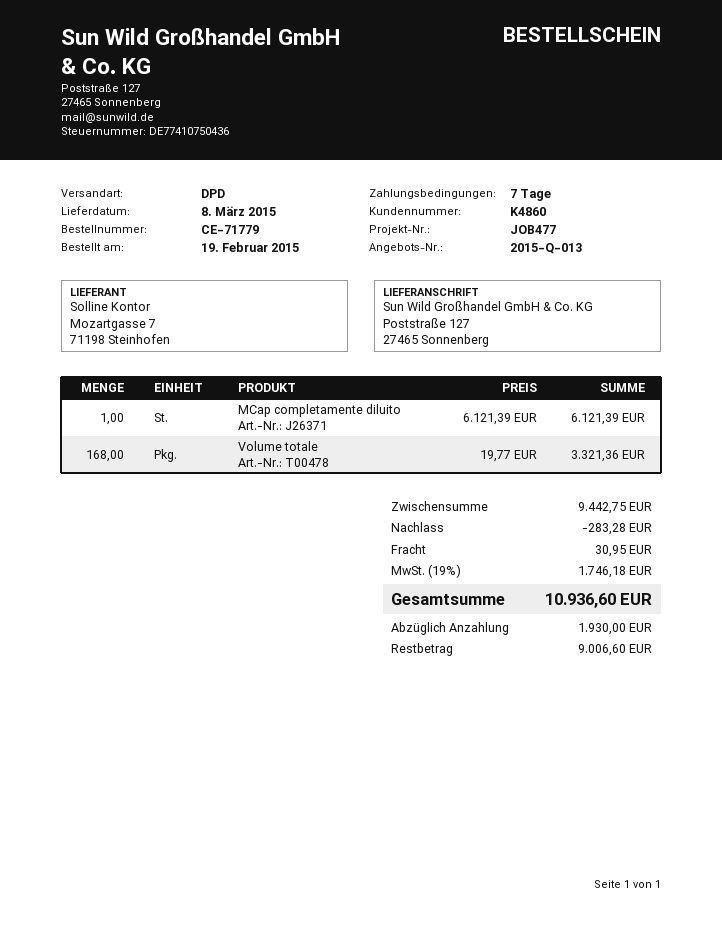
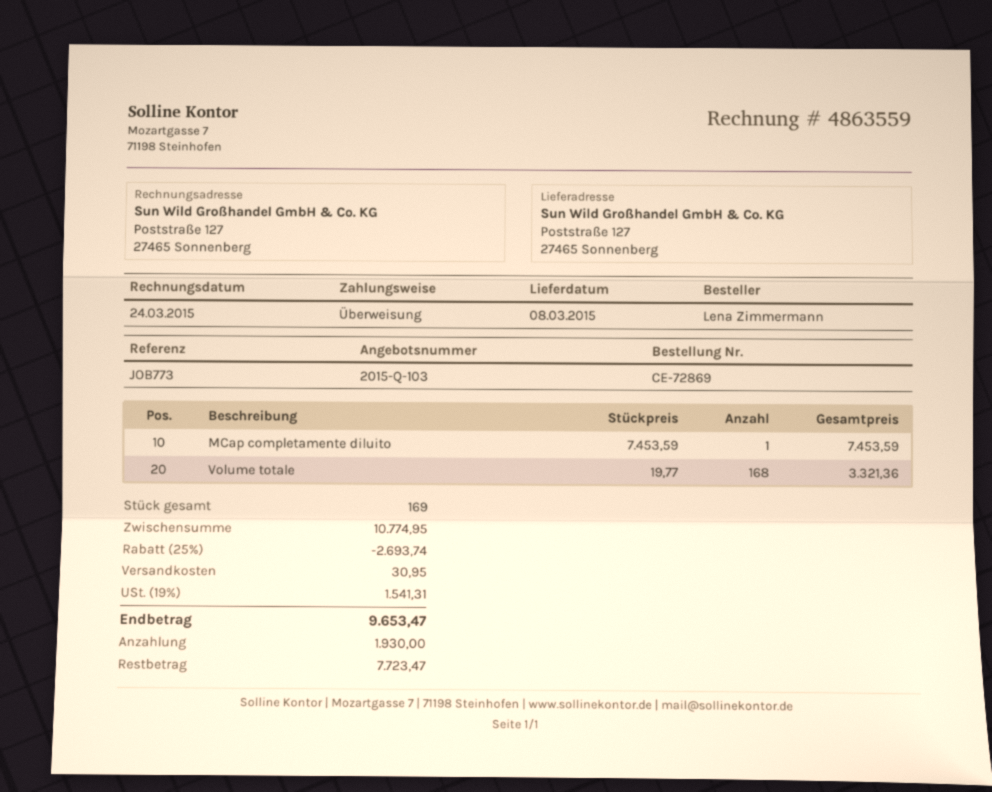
quote number: 2015-Q-013 -> 2015-Q-103
order number: CE-71779 -> CE-72869
reference: JOB477 -> JOB773
MCap completamente diluito: 1 x 6121.39 = 6121.39 -> 1 x 7453.59 = 7453.59
subtotal: 9442.75 -> 10774.95
discount: 283.28 -> 2693.74
tax: 19% = 1746.18 -> 19% = 1541.31
total: 10936.60 -> 9653.47
balance: 9006.60 -> 7723.47

